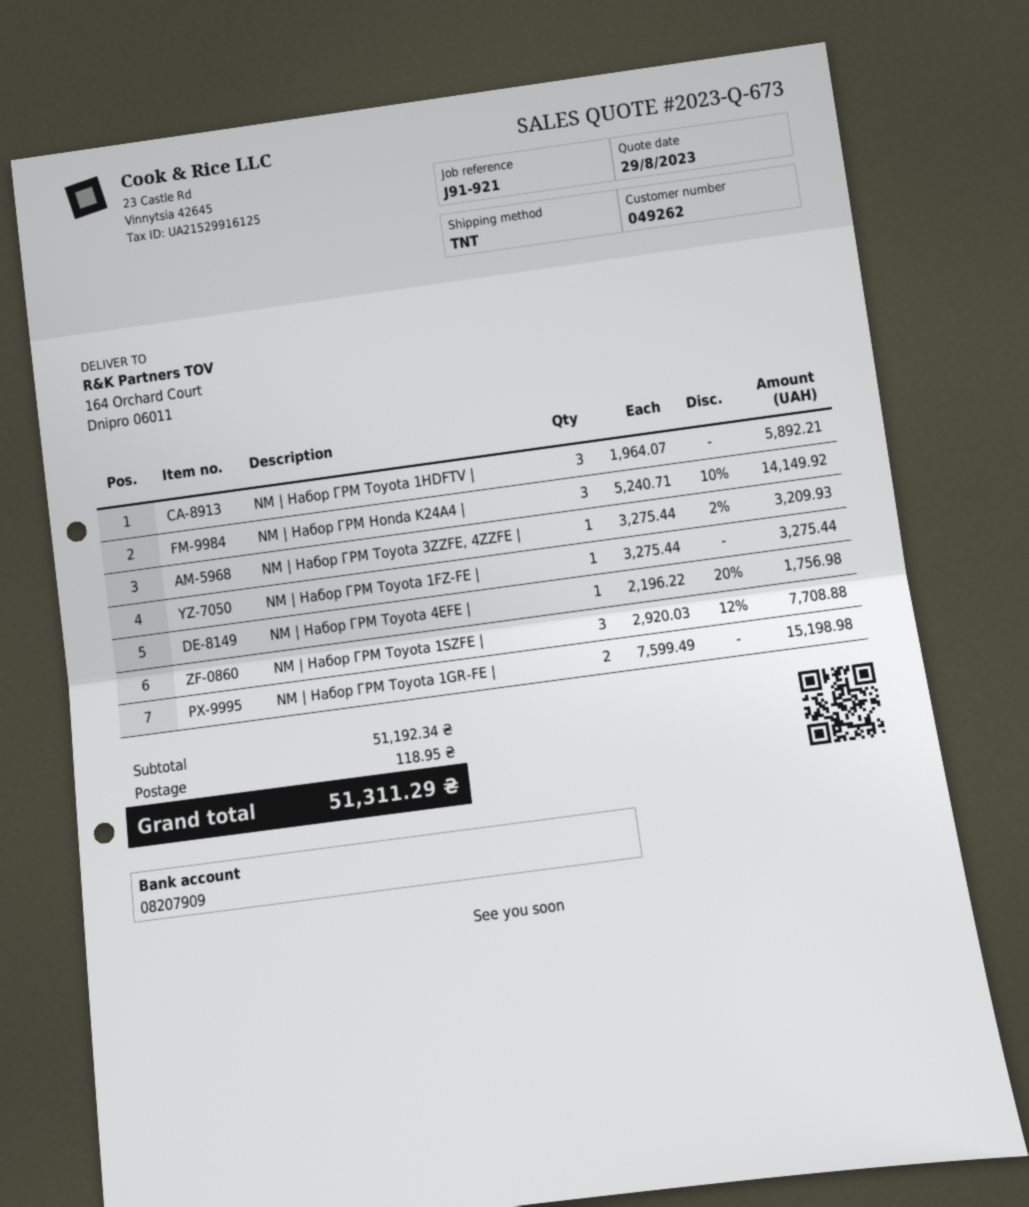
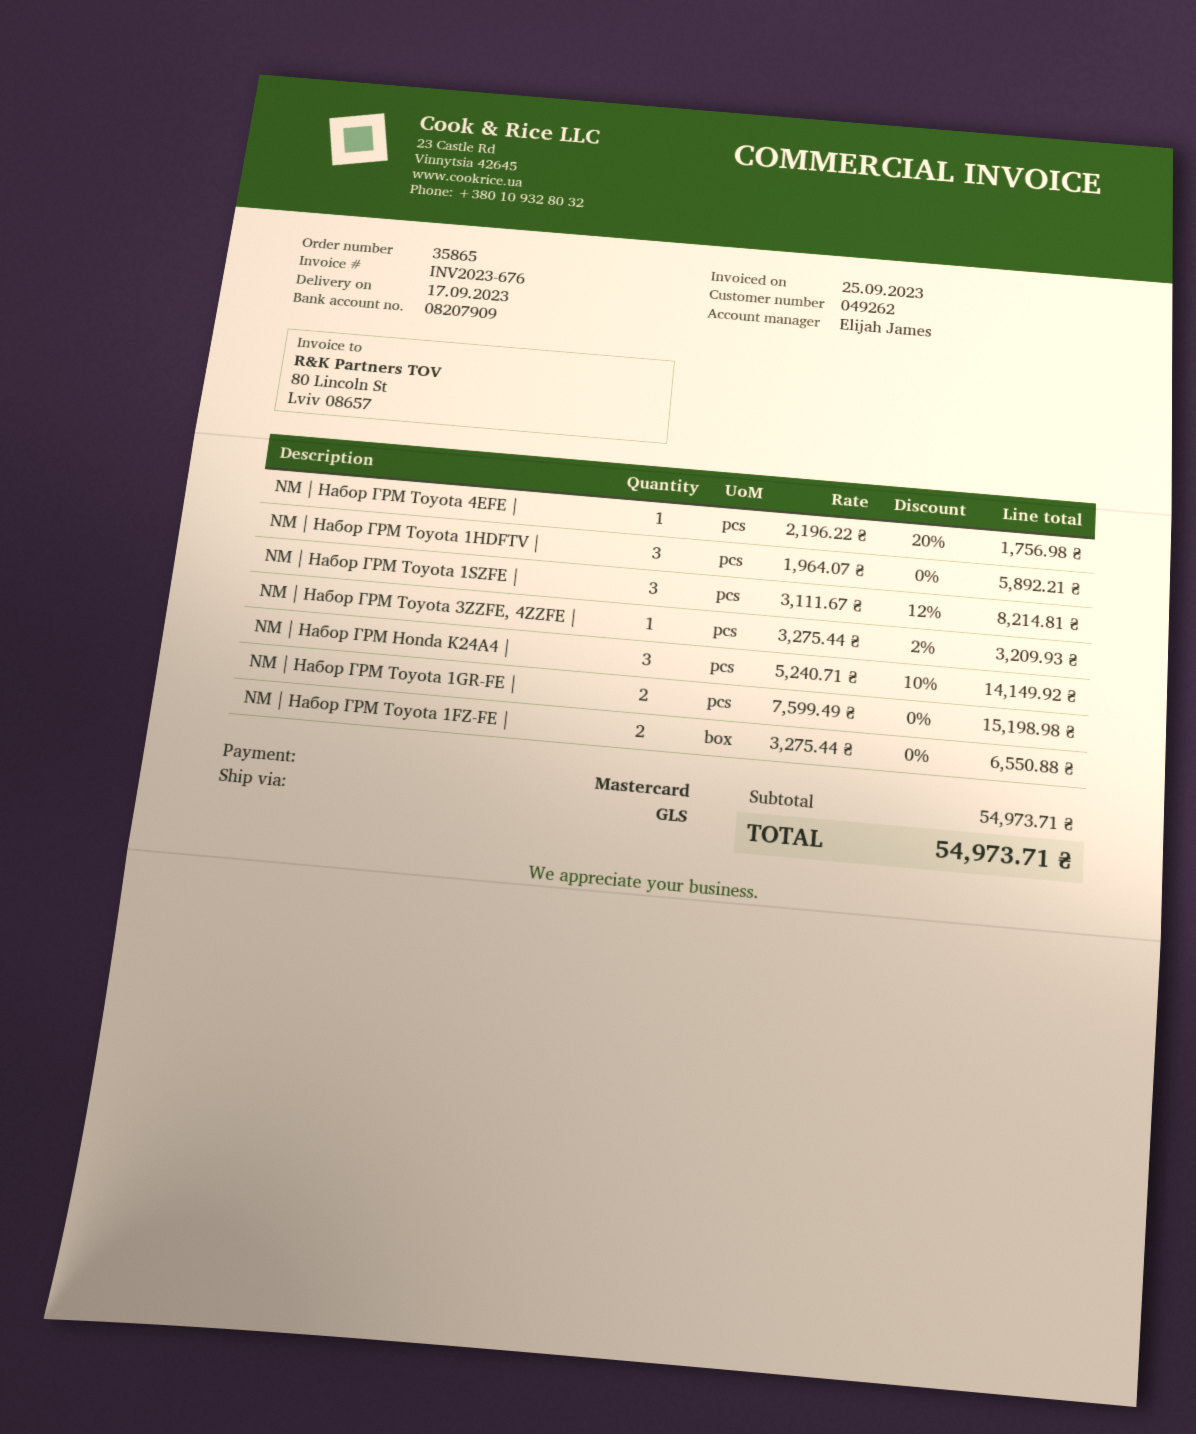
shipping method: TNT -> GLS
NM | Набор ГРМ Toyota 1FZ-FE |: 1 x 3275.44 = 3275.44 -> 2 x 3275.44 = 6550.88
NM | Набор ГРМ Toyota 1SZFE |: 3 x 2920.03 - 12% = 7708.88 -> 3 x 3111.67 - 12% = 8214.81
subtotal: 51192.34 -> 54973.71
shipping: 118.95 -> none
total: 51311.29 -> 54973.71

